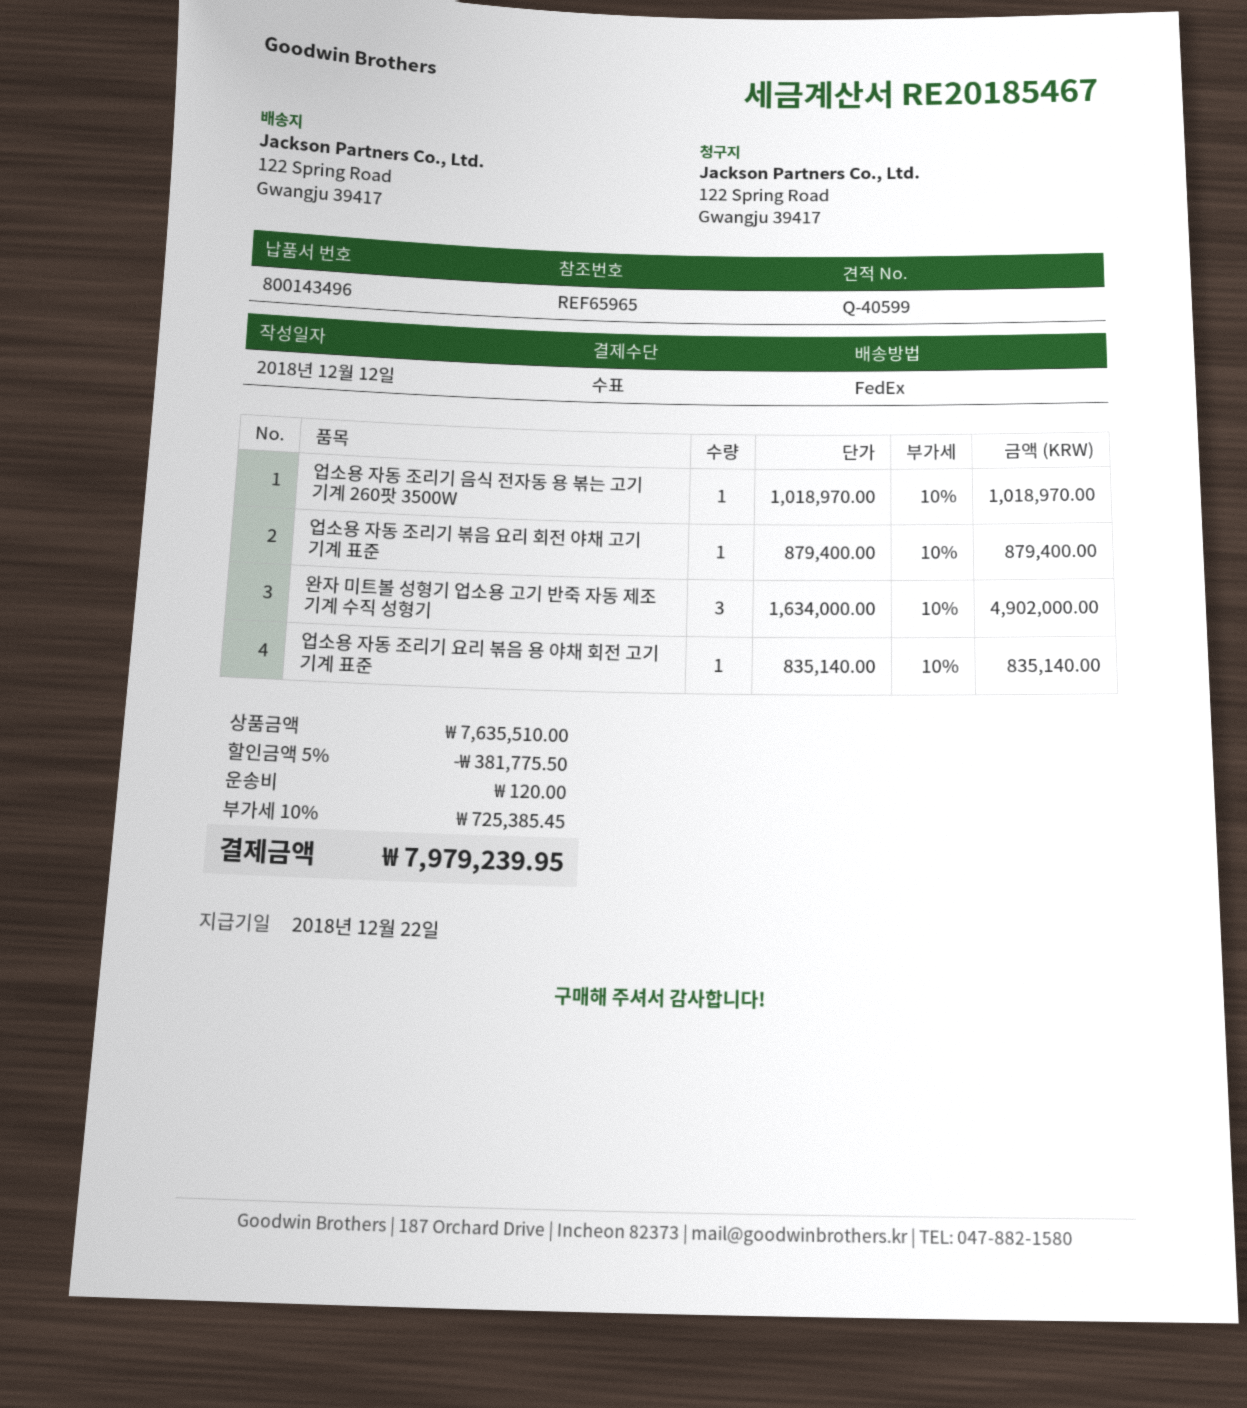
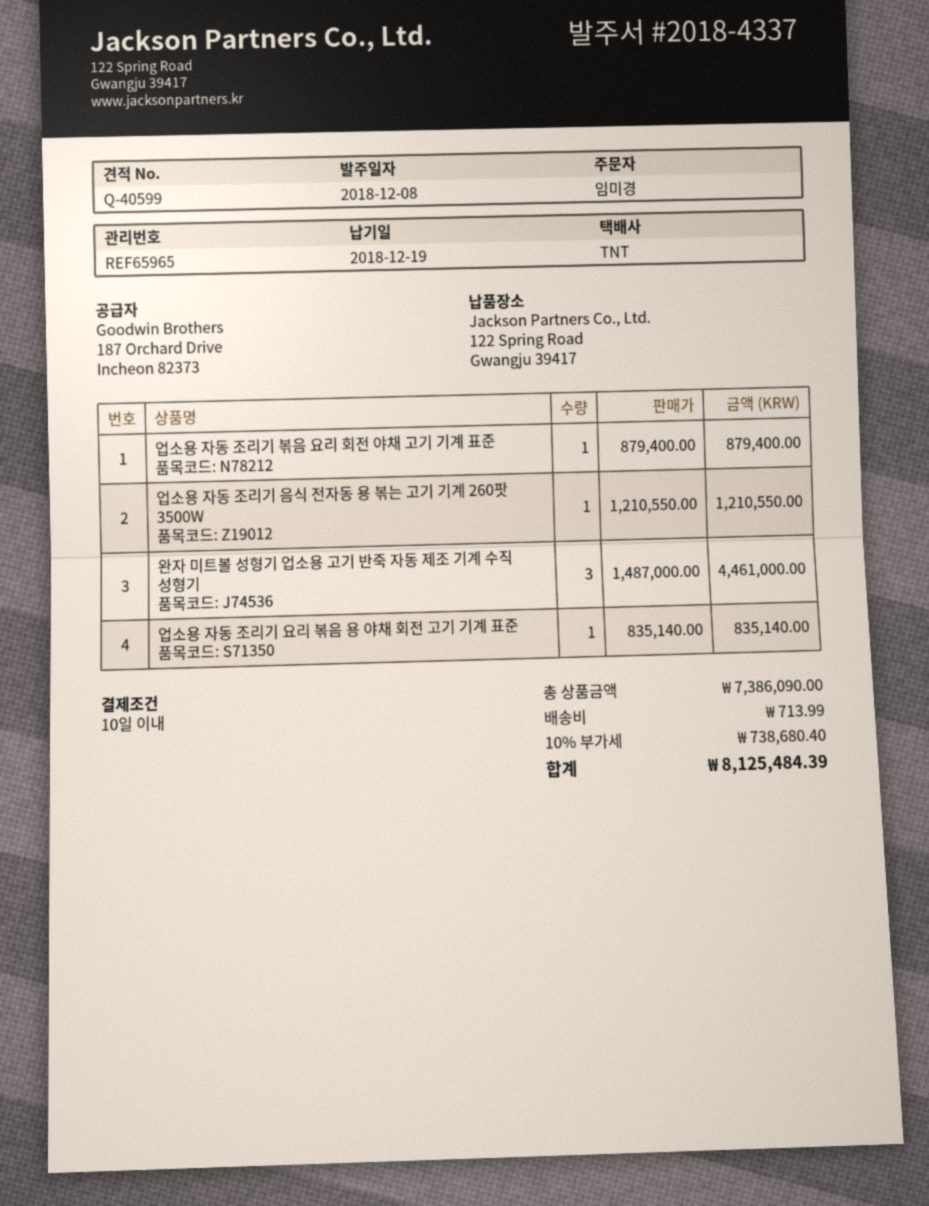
shipping method: FedEx -> TNT
업소용 자동 조리기 음식 전자동 용 볶는 고기 기계 260팟 3500W: 1 x 1018970.00 = 1018970.00 -> 1 x 1210550.00 = 1210550.00
완자 미트볼 성형기 업소용 고기 반죽 자동 제조 기계 수직 성형기: 3 x 1634000.00 = 4902000.00 -> 3 x 1487000.00 = 4461000.00
subtotal: 7635510.00 -> 7386090.00
discount: 5% = 381775.50 -> none
shipping: 120.00 -> 713.99
tax: 10% = 725385.45 -> 10% = 738680.40
total: 7979239.95 -> 8125484.39

